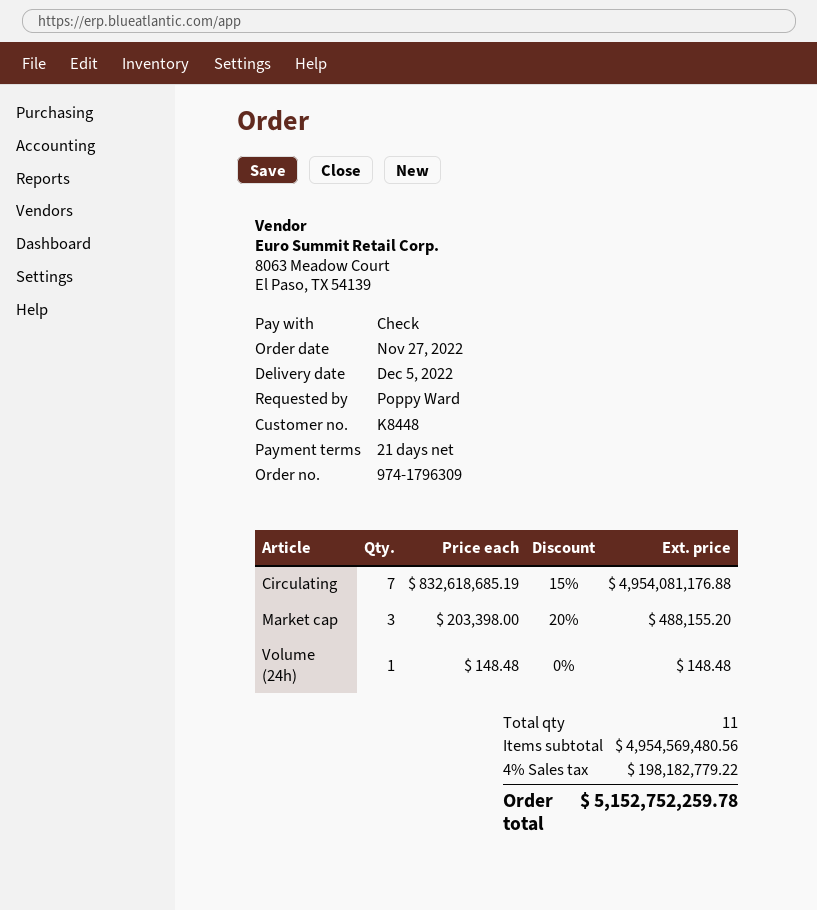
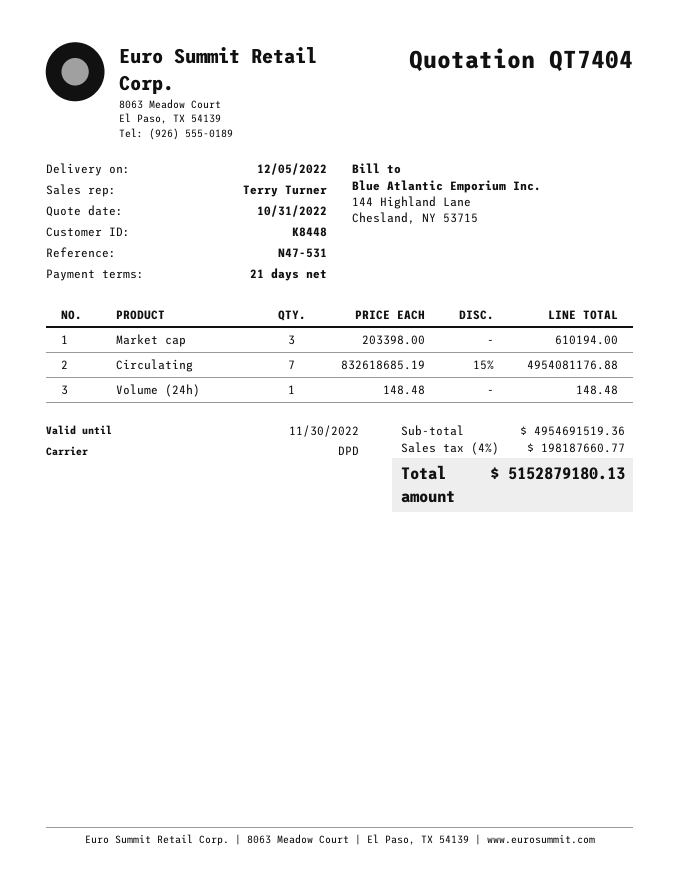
Market cap: 3 x 203398.00 - 20% = 488155.20 -> 3 x 203398.00 = 610194.00
subtotal: 4954569480.56 -> 4954691519.36
tax: 4% = 198182779.22 -> 4% = 198187660.77
total: 5152752259.78 -> 5152879180.13

